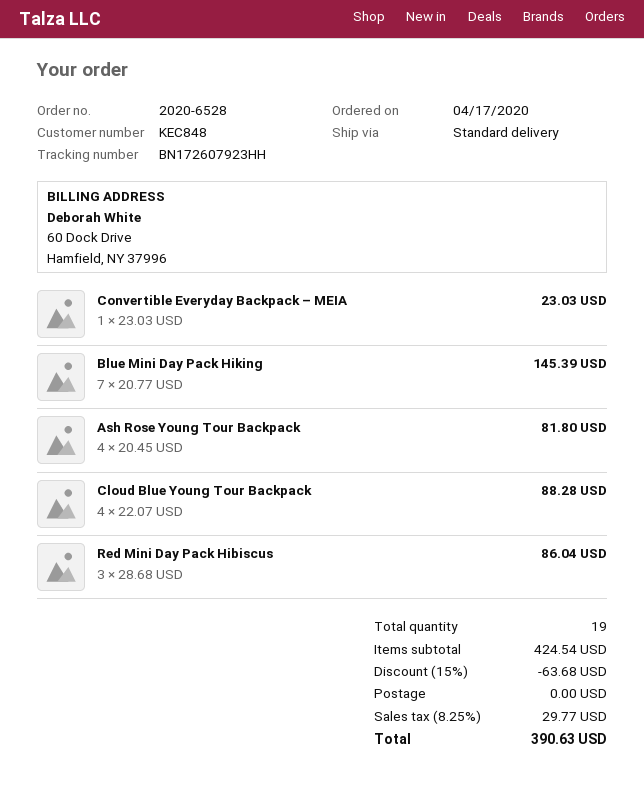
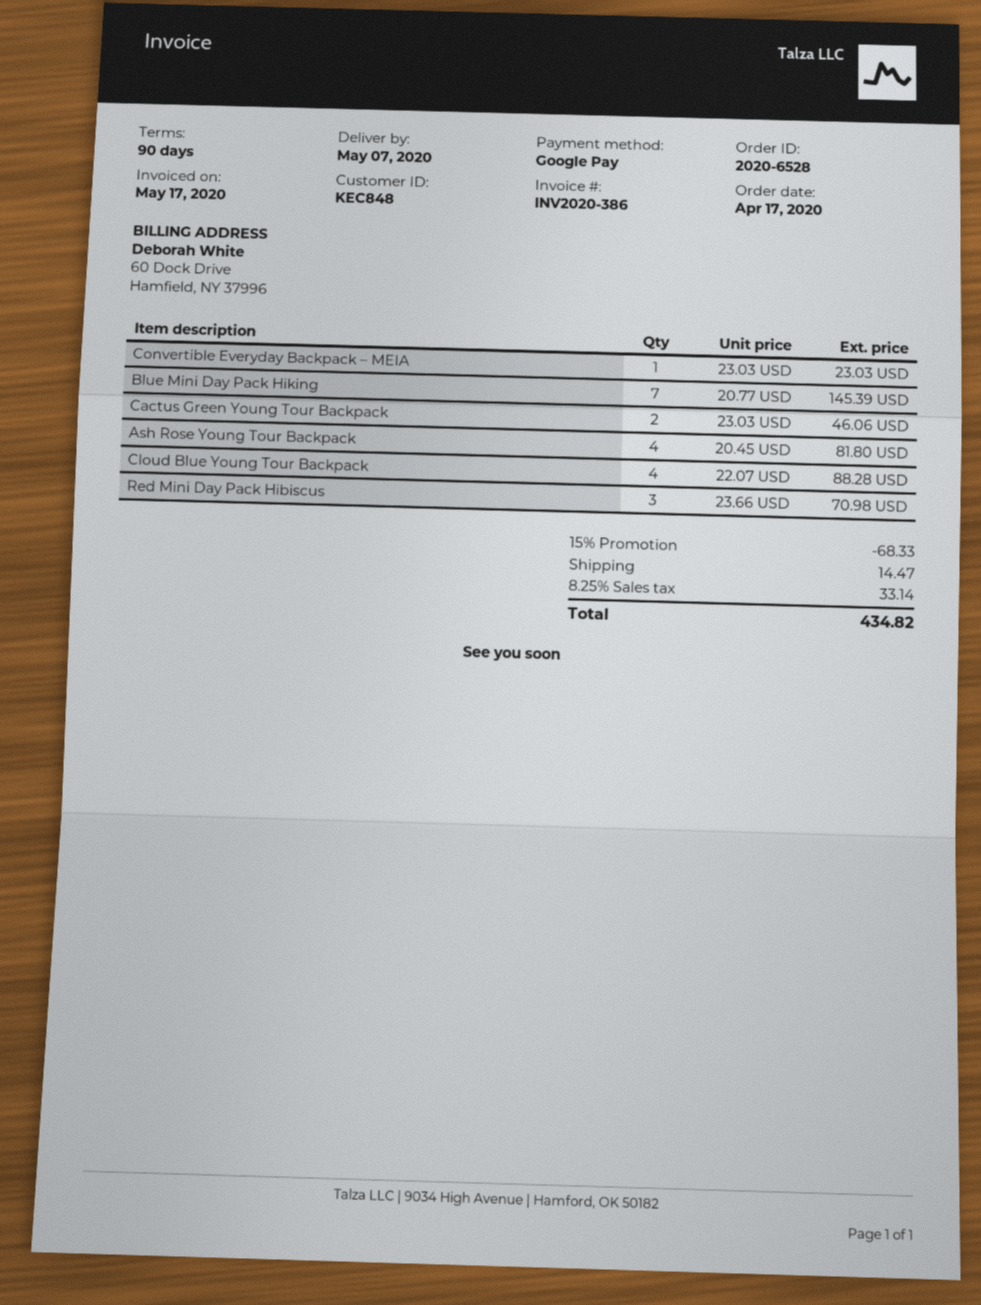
Red Mini Day Pack Hibiscus: 3 x 28.68 = 86.04 -> 3 x 23.66 = 70.98
Cactus Green Young Tour Backpack: none -> 2 x 23.03 = 46.06
discount: 15% = 63.68 -> 15% = 68.33
shipping: 0.00 -> 14.47
tax: 8.25% = 29.77 -> 8.25% = 33.14
total: 390.63 -> 434.82

